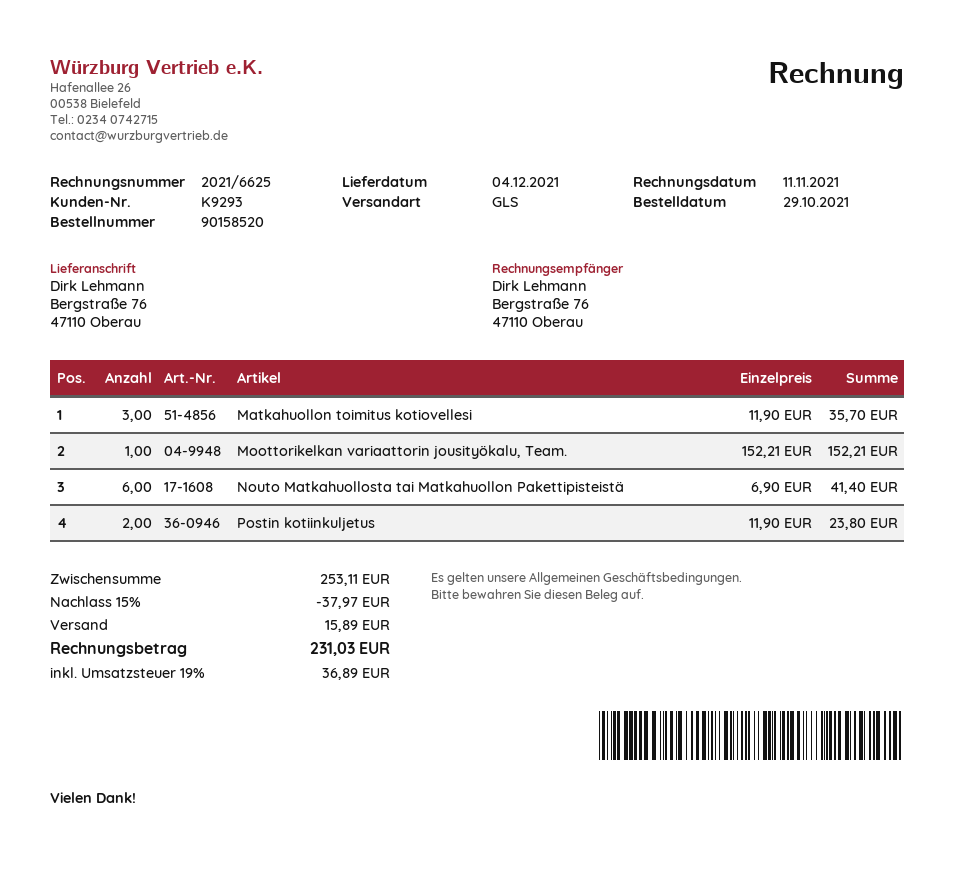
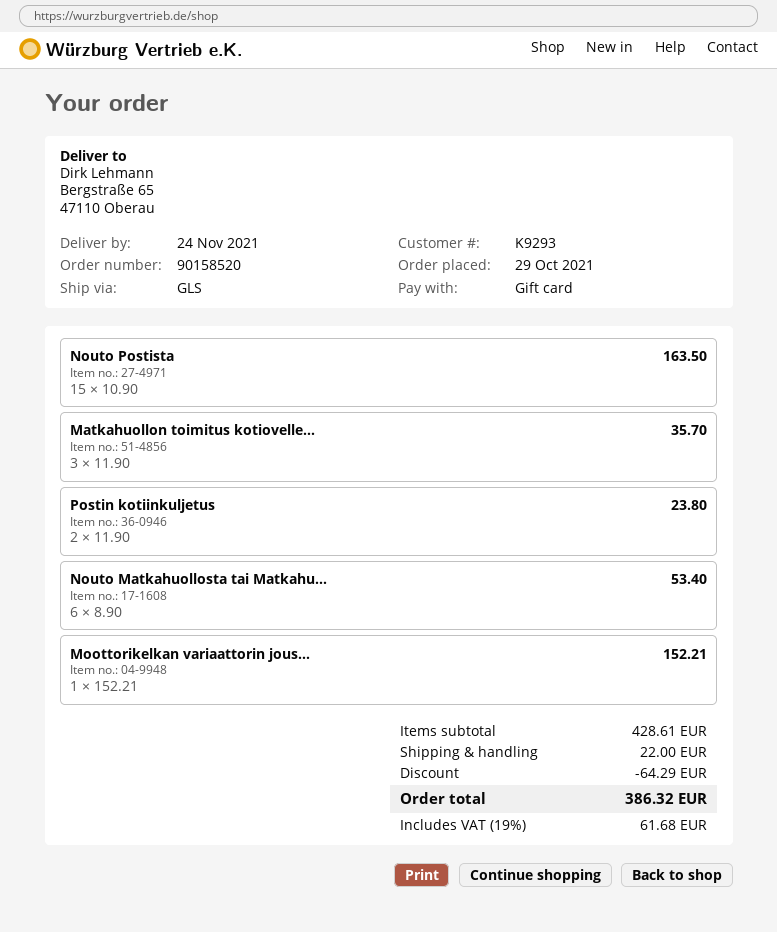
delivery date: 2021-12-04 -> 2021-11-24
ship to: Bergstraße 76, 47110 Oberau -> Bergstraße 65, 47110 Oberau
Nouto Matkahuollosta tai Matkahuollon Pakettipisteistä: 6 x 6.90 = 41.40 -> 6 x 8.90 = 53.40
Nouto Postista: none -> 15 x 10.90 = 163.50
subtotal: 253.11 -> 428.61
discount: 37.97 -> 64.29
shipping: 15.89 -> 22.00
tax: 19% = 36.89 -> 19% = 61.68
total: 231.03 -> 386.32

